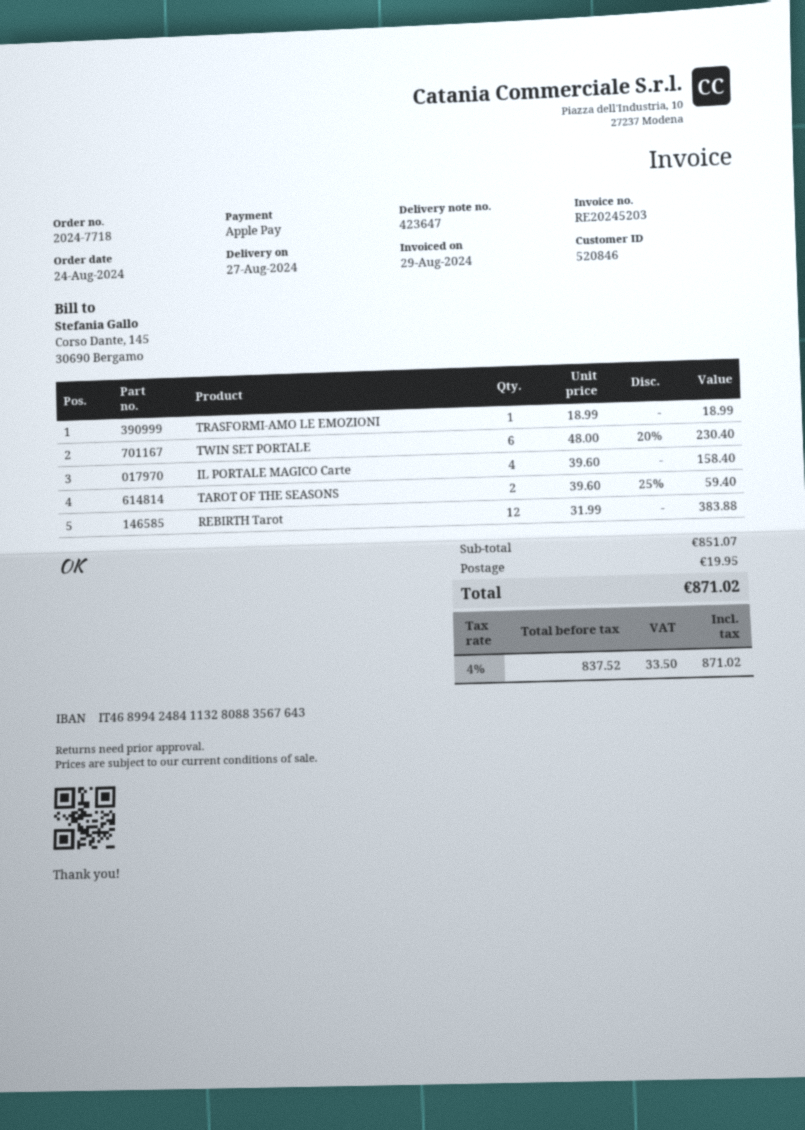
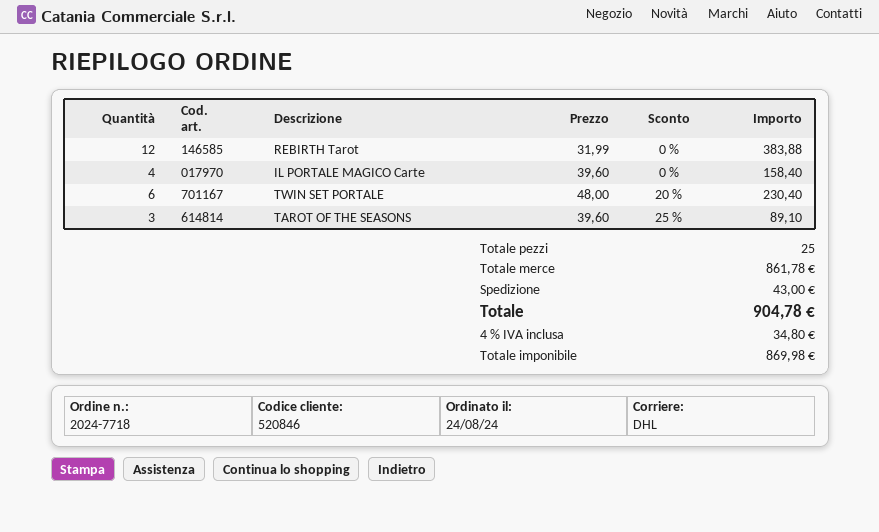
TRASFORMI-AMO LE EMOZIONI: 1 x 18.99 = 18.99 -> none
TAROT OF THE SEASONS: 2 x 39.60 - 25% = 59.40 -> 3 x 39.60 - 25% = 89.10
subtotal: 851.07 -> 861.78
shipping: 19.95 -> 43.00
net: 837.52 -> 869.98
tax: 4% = 33.50 -> 4% = 34.80
total: 871.02 -> 904.78

